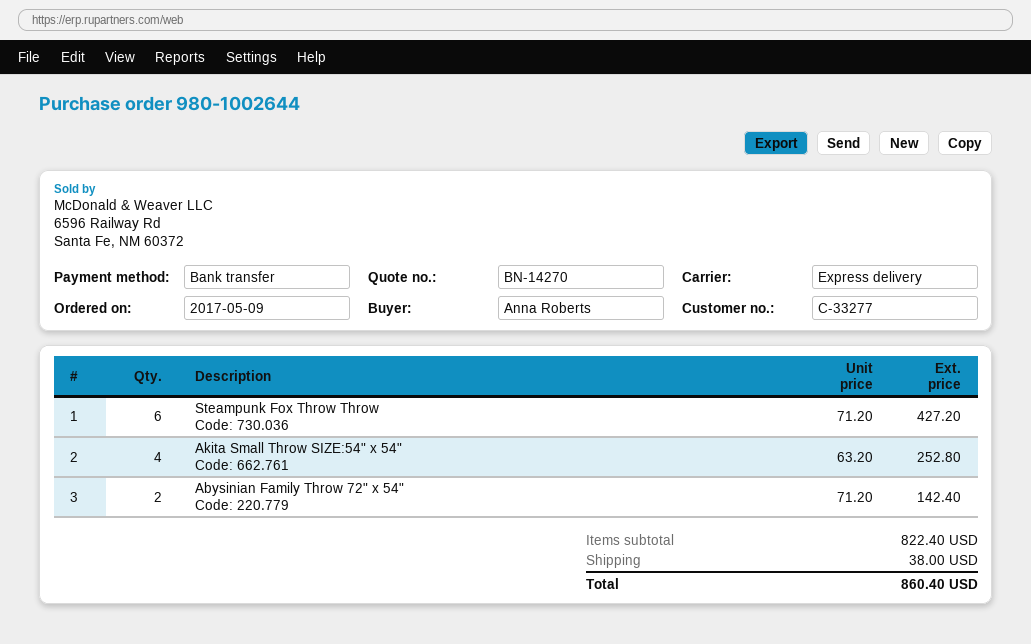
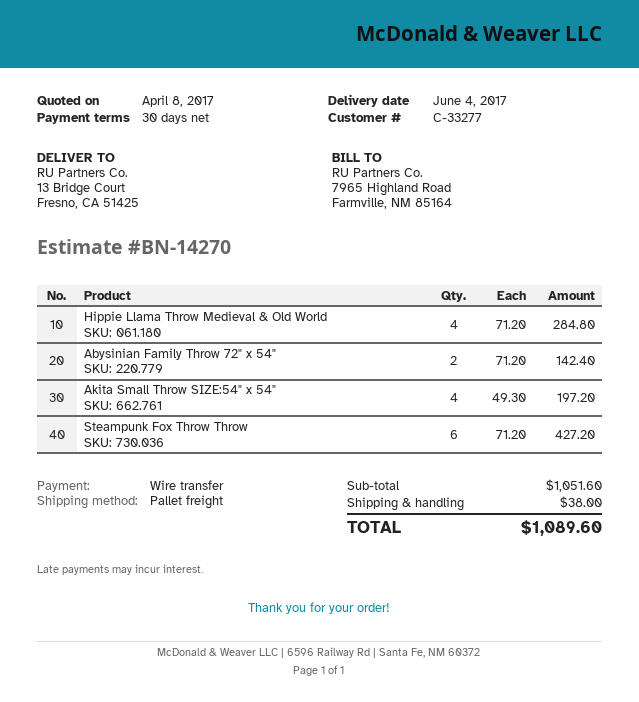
shipping method: express -> pallet freight
Akita Small Throw SIZE:54" x 54": 4 x 63.20 = 252.80 -> 4 x 49.30 = 197.20
Hippie Llama Throw Medieval & Old World: none -> 4 x 71.20 = 284.80
subtotal: 822.40 -> 1051.60
total: 860.40 -> 1089.60

